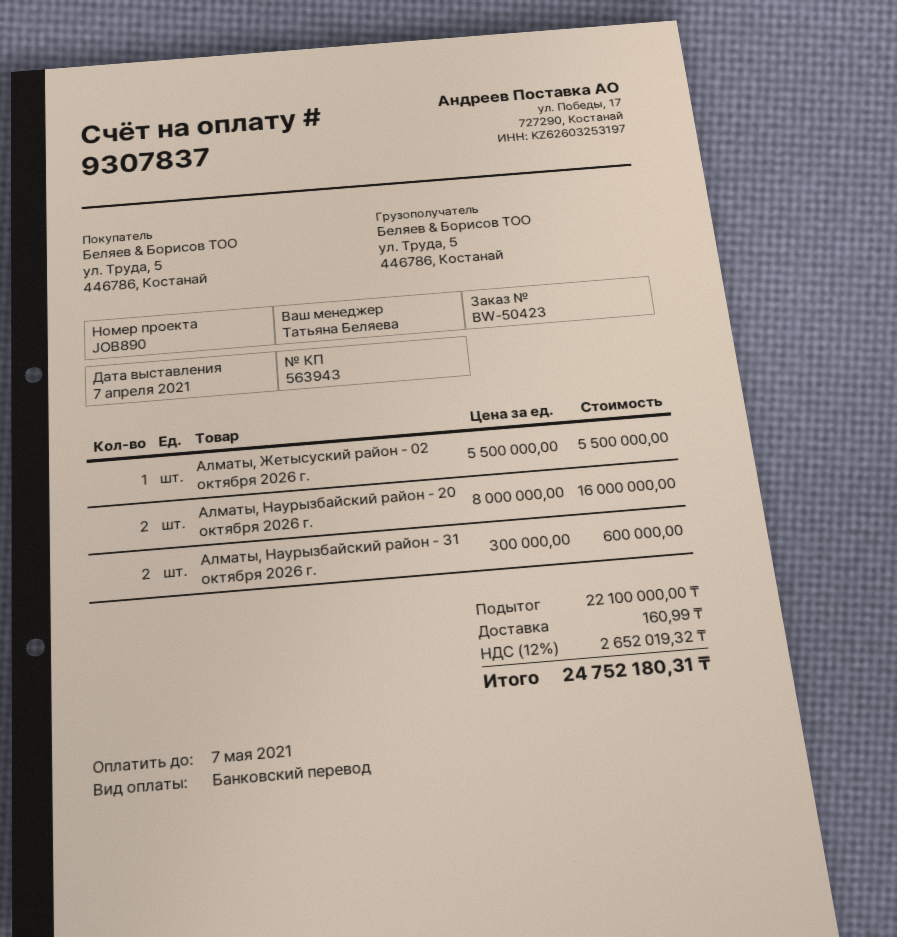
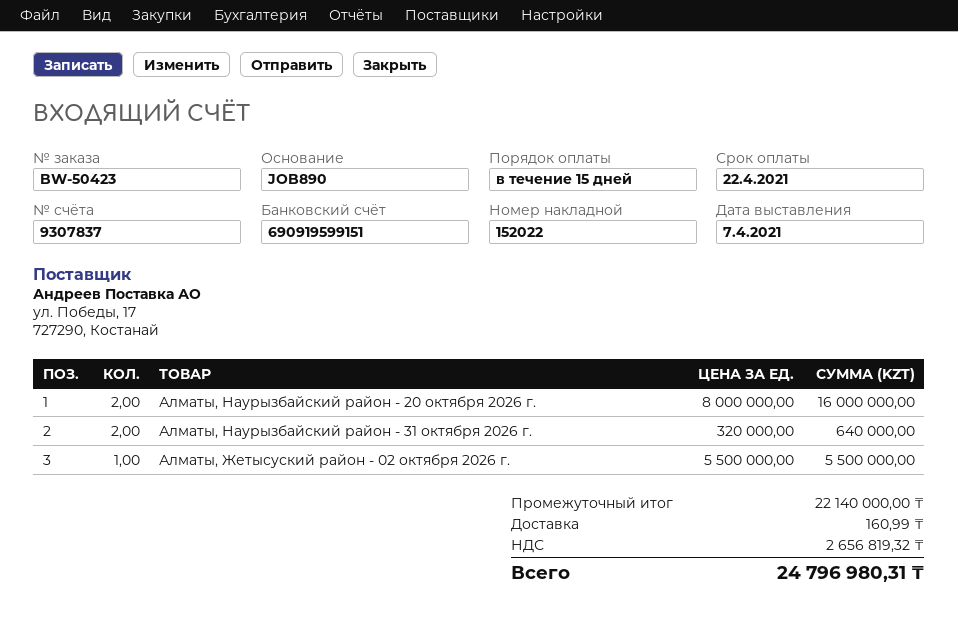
due date: 2021-05-07 -> 2021-04-22
Алматы, Наурызбайский район - 31 октября 2026 г.: 2 x 300000.00 = 600000.00 -> 2 x 320000.00 = 640000.00
subtotal: 22100000.00 -> 22140000.00
tax: 2652019.32 -> 2656819.32
total: 24752180.31 -> 24796980.31

